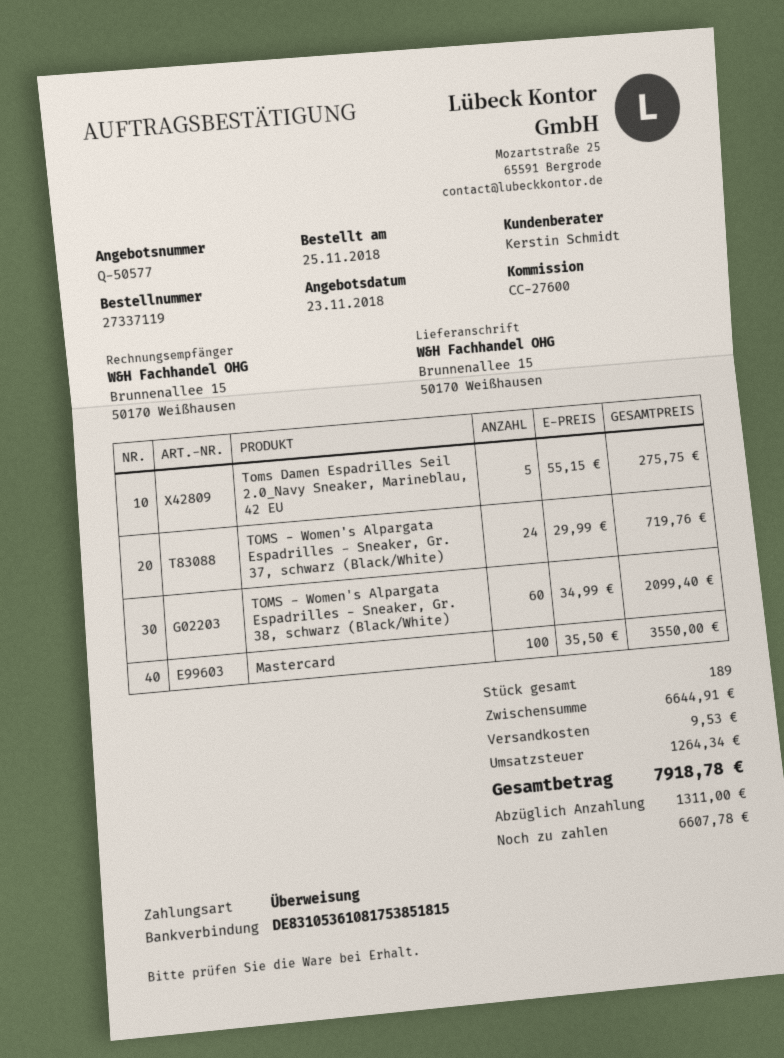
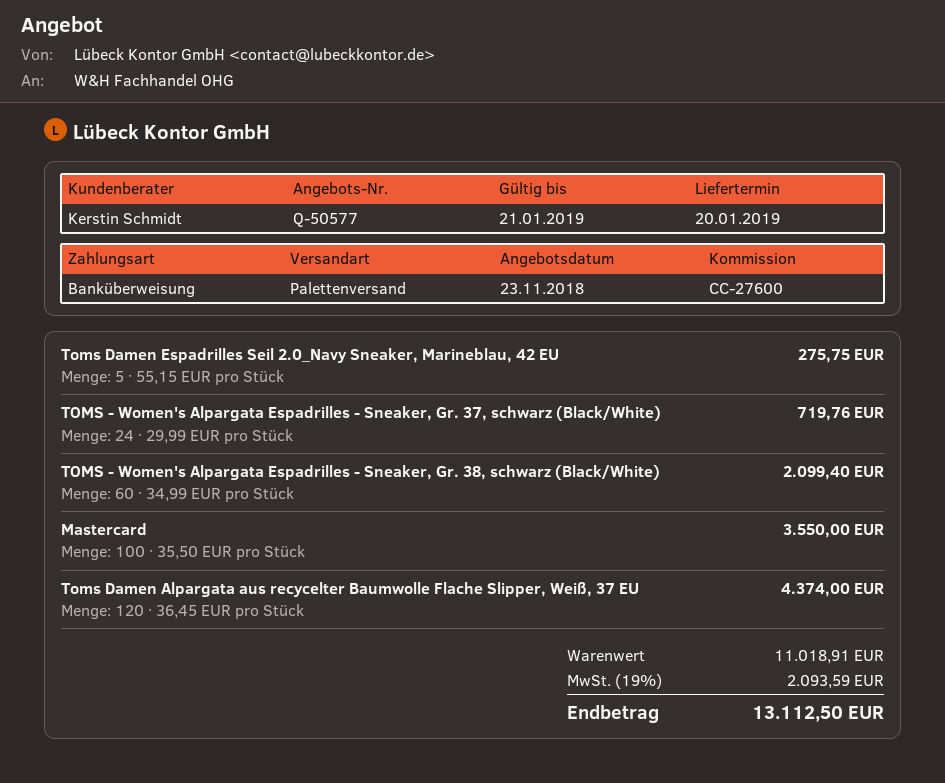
Toms Damen Alpargata aus recycelter Baumwolle Flache Slipper, Weiß, 37 EU: none -> 120 x 36.45 = 4374.00
subtotal: 6644.91 -> 11018.91
shipping: 9.53 -> none
tax: 1264.34 -> 2093.59
total: 7918.78 -> 13112.50

